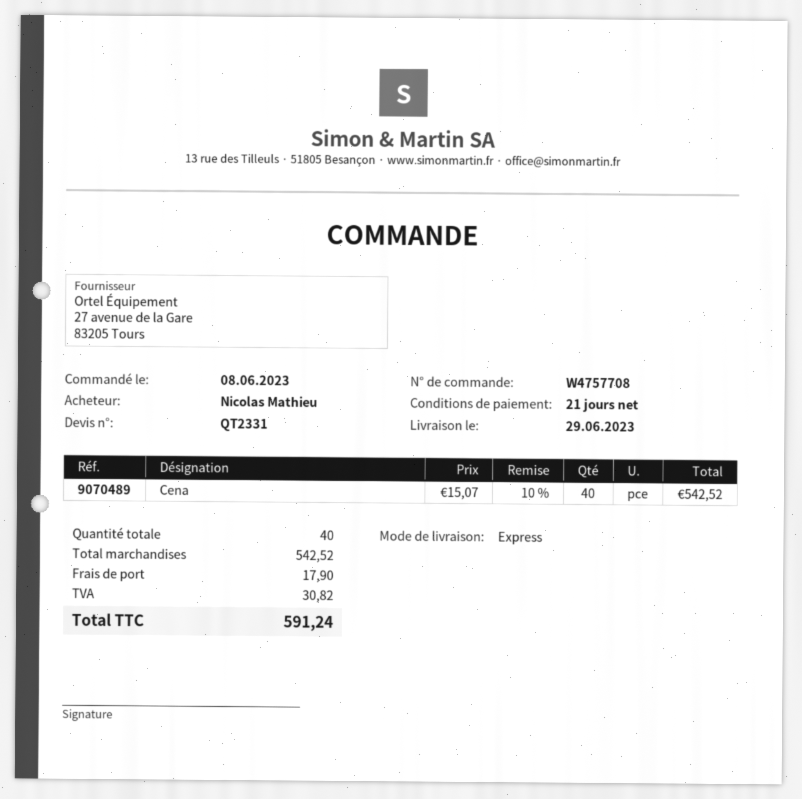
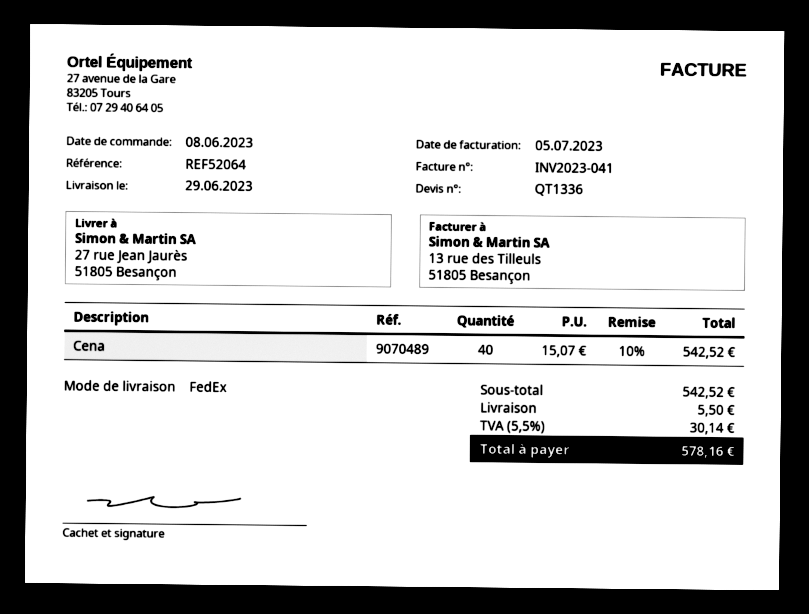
quote number: QT2331 -> QT1336
shipping method: express -> FedEx
shipping: 17.90 -> 5.50
tax: 30.82 -> 30.14
total: 591.24 -> 578.16

